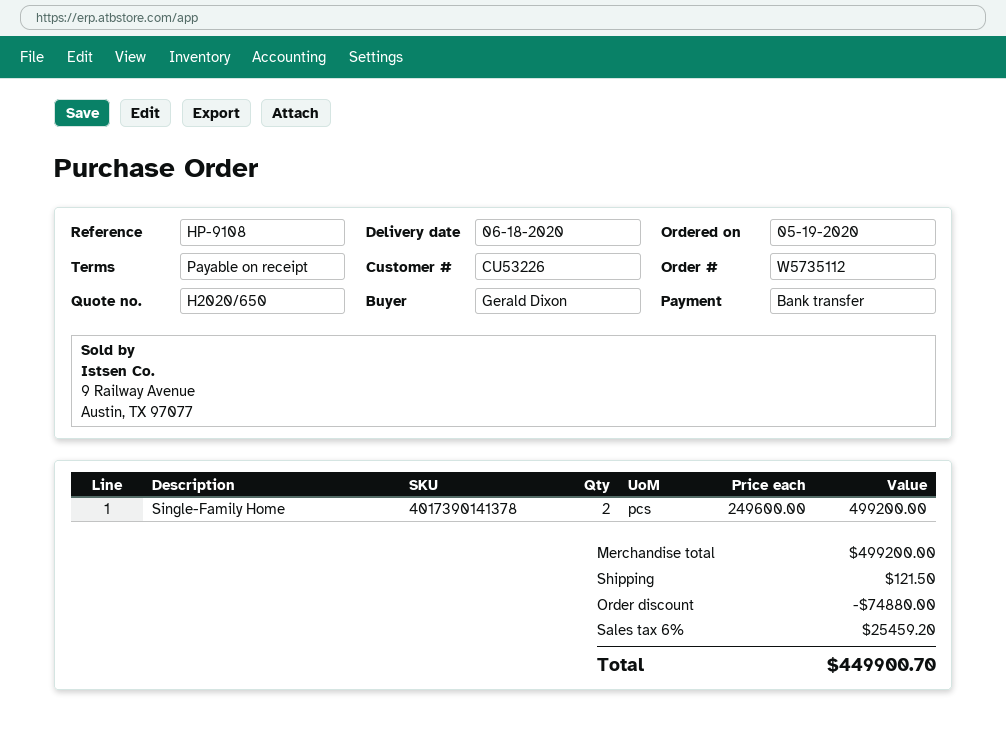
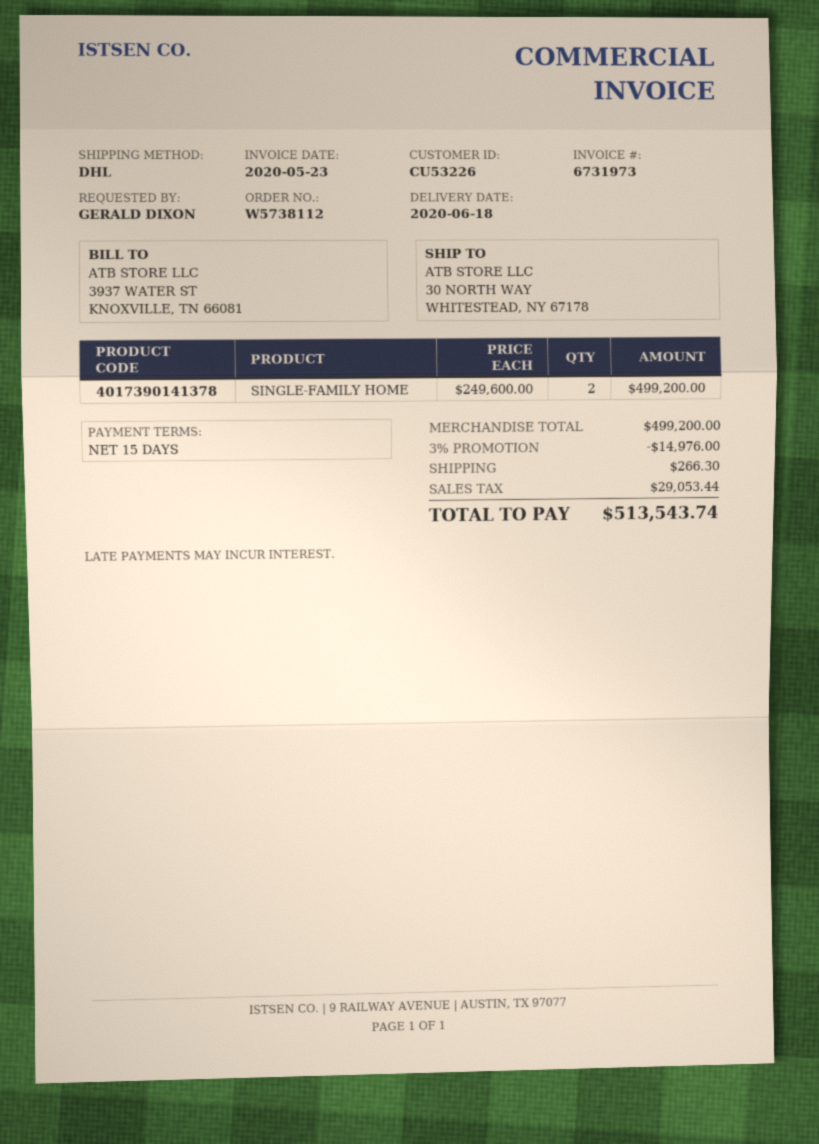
order number: W5735112 -> W5738112
payment terms: on receipt -> 15 days
discount: 74880.00 -> 14976.00
shipping: 121.50 -> 266.30
tax: 25459.20 -> 29053.44
total: 449900.70 -> 513543.74

